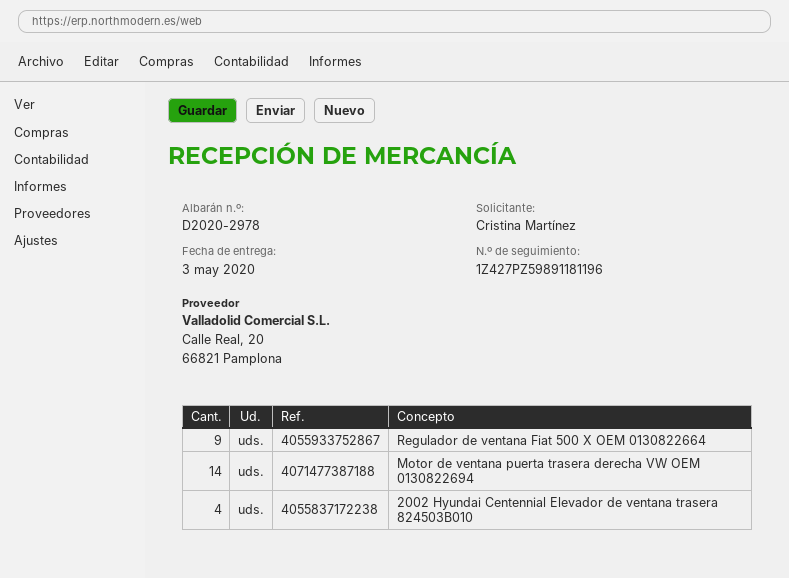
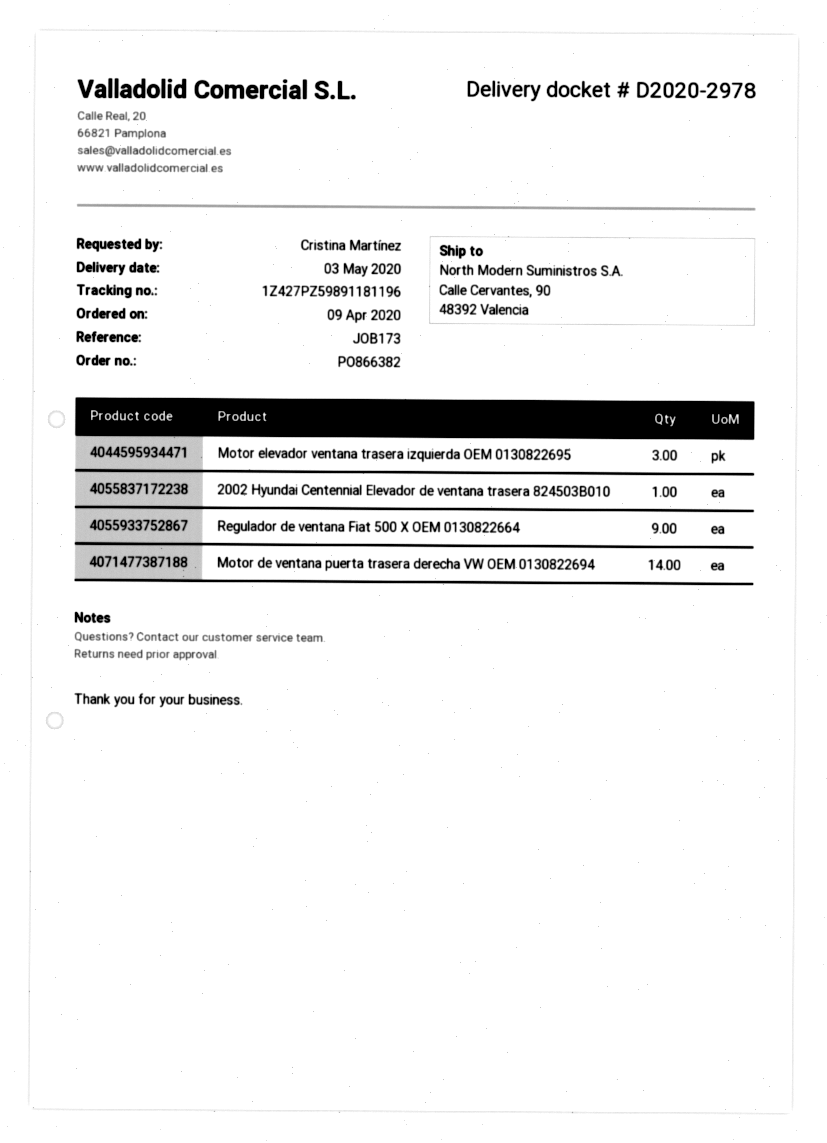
2002 Hyundai Centennial Elevador de ventana trasera 824503B010: 4 -> 1
Motor elevador ventana trasera izquierda OEM 0130822695: none -> 3

